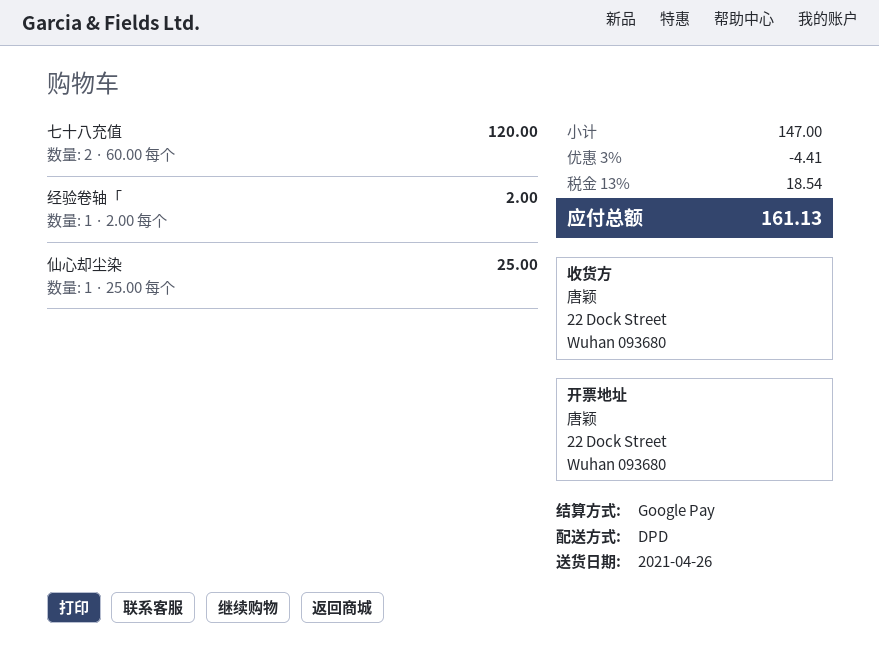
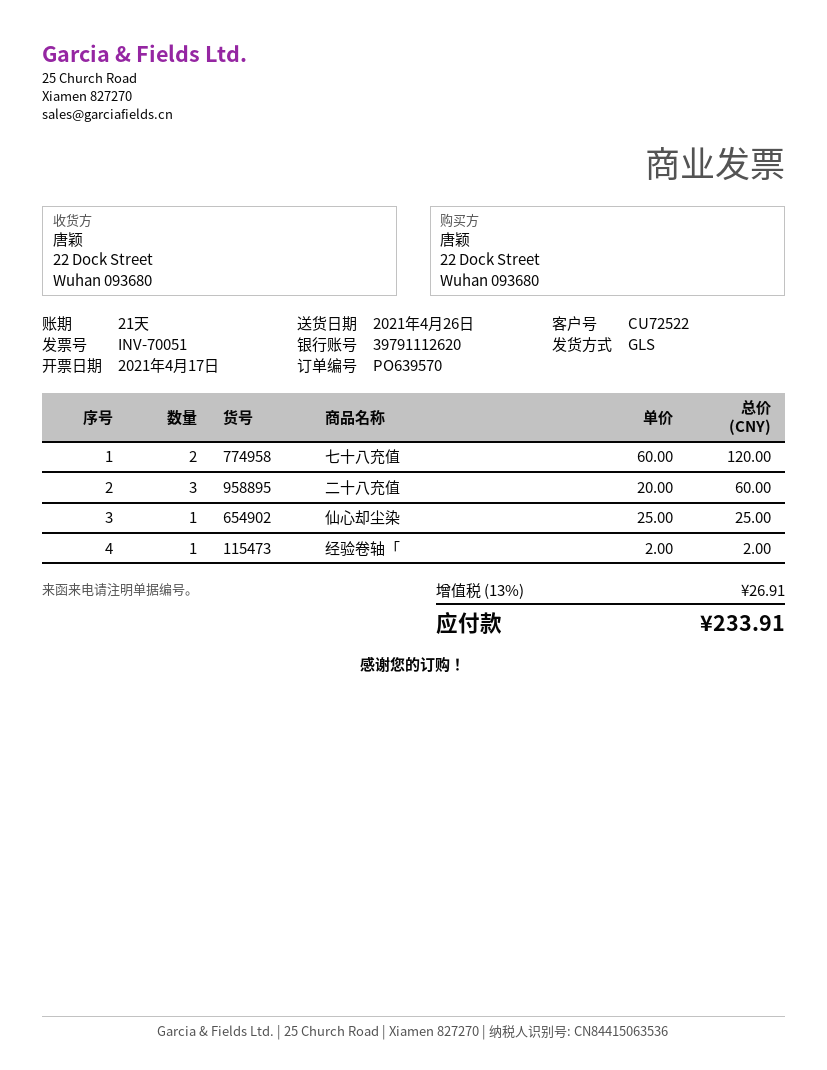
shipping method: DPD -> GLS
二十八充值: none -> 3 x 20.00 = 60.00
discount: 3% = 4.41 -> none
tax: 13% = 18.54 -> 13% = 26.91
total: 161.13 -> 233.91

